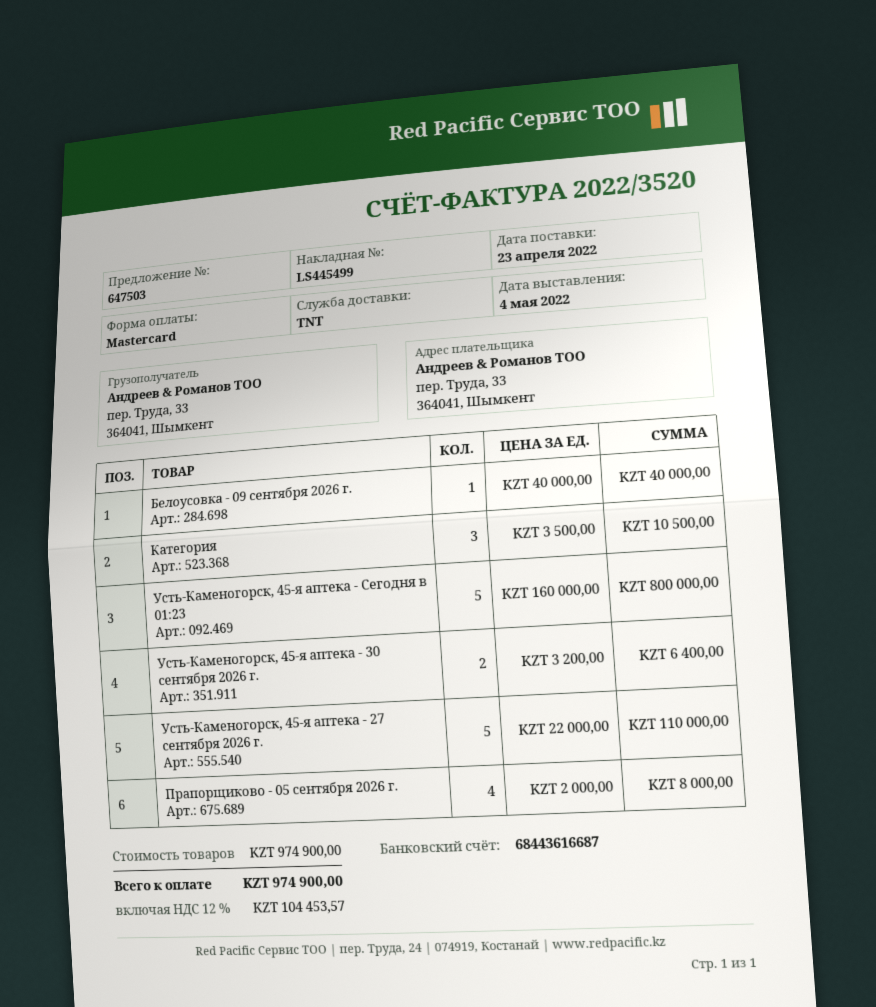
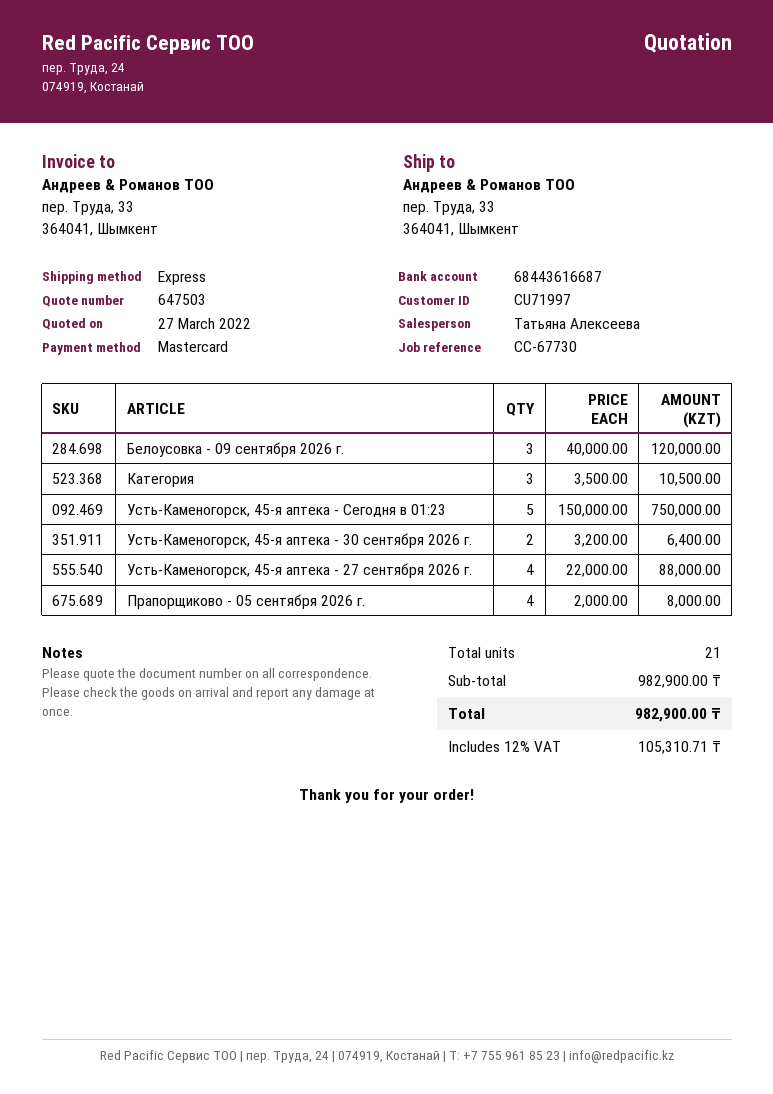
shipping method: TNT -> express
Белоусовка - 09 сентября 2026 г.: 1 x 40000.00 = 40000.00 -> 3 x 40000.00 = 120000.00
Усть-Каменогорск, 45-я аптека - Сегодня в 01:23: 5 x 160000.00 = 800000.00 -> 5 x 150000.00 = 750000.00
Усть-Каменогорск, 45-я аптека - 27 сентября 2026 г.: 5 x 22000.00 = 110000.00 -> 4 x 22000.00 = 88000.00
subtotal: 974900.00 -> 982900.00
tax: 12% = 104453.57 -> 12% = 105310.71
total: 974900.00 -> 982900.00

